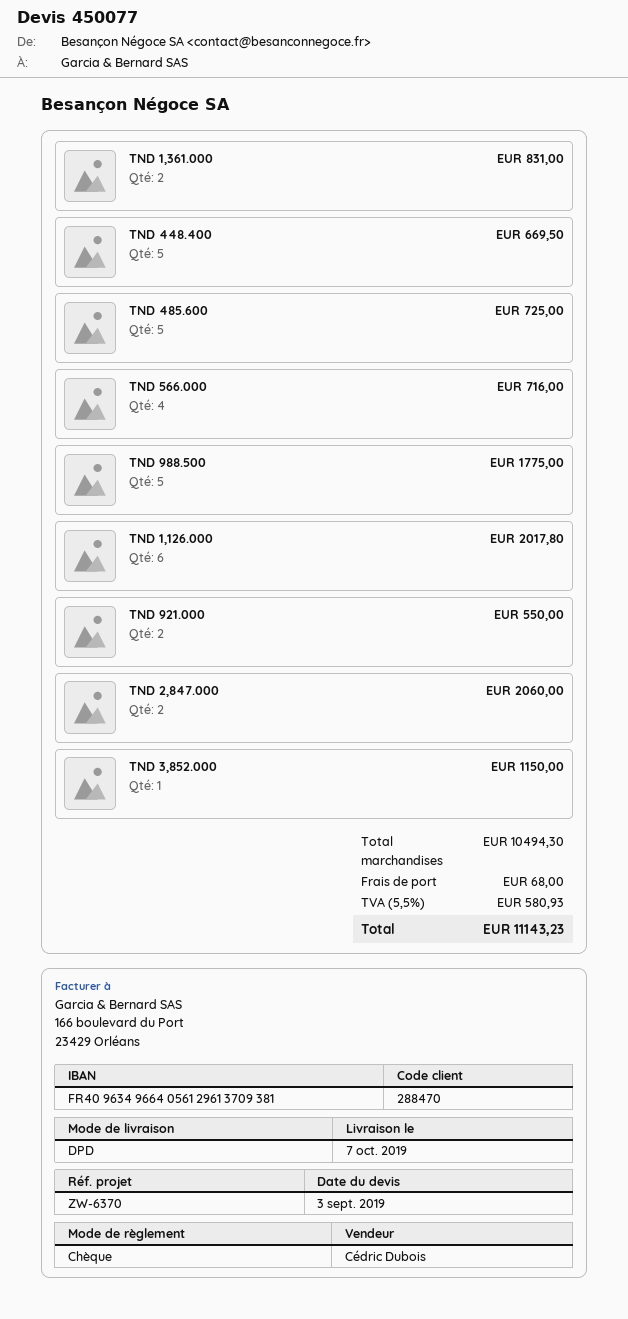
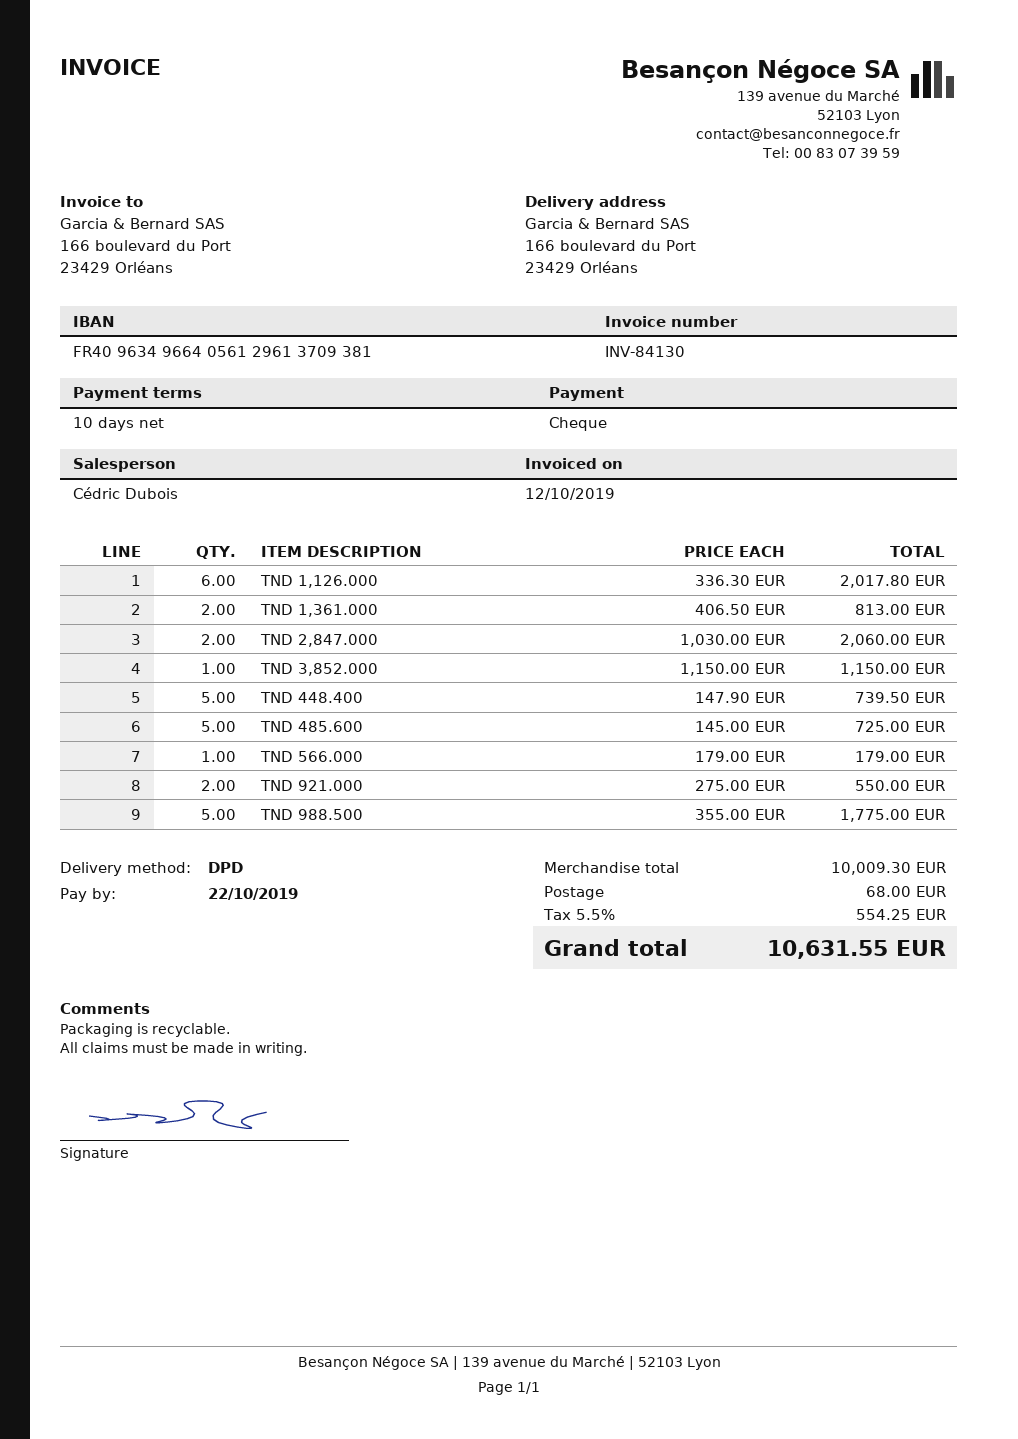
TND 1,361.000: 2 for 831.00 -> 2 for 813.00
TND 448.400: 5 for 669.50 -> 5 for 739.50
TND 566.000: 4 for 716.00 -> 1 for 179.00
subtotal: 10494.30 -> 10009.30
tax: 5.5% = 580.93 -> 5.5% = 554.25
total: 11143.23 -> 10631.55

